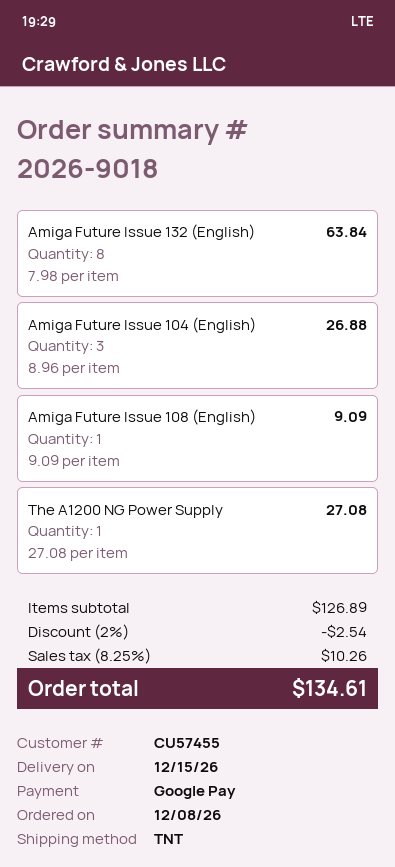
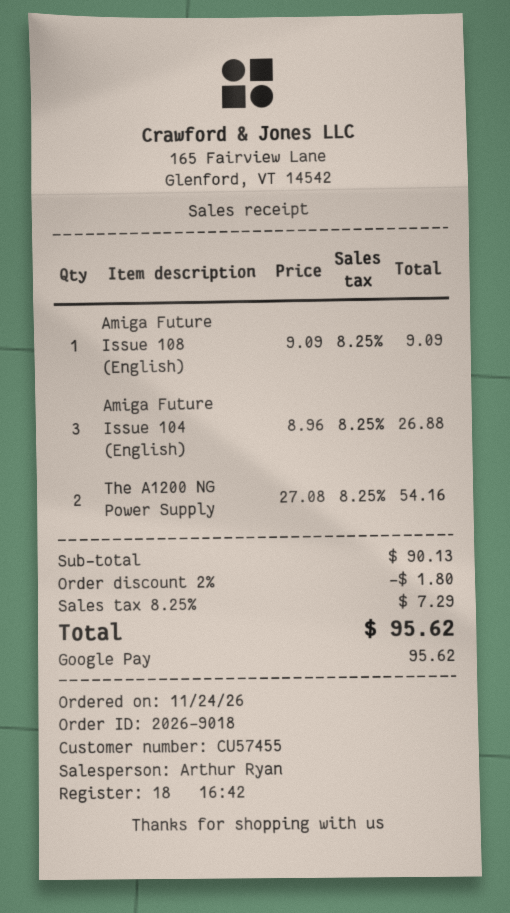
order date: 2026-12-08 -> 2026-11-24
Amiga Future Issue 132 (English): 8 x 7.98 = 63.84 -> none
The A1200 NG Power Supply: 1 x 27.08 = 27.08 -> 2 x 27.08 = 54.16
subtotal: 126.89 -> 90.13
discount: 2% = 2.54 -> 2% = 1.80
tax: 8.25% = 10.26 -> 8.25% = 7.29
total: 134.61 -> 95.62

